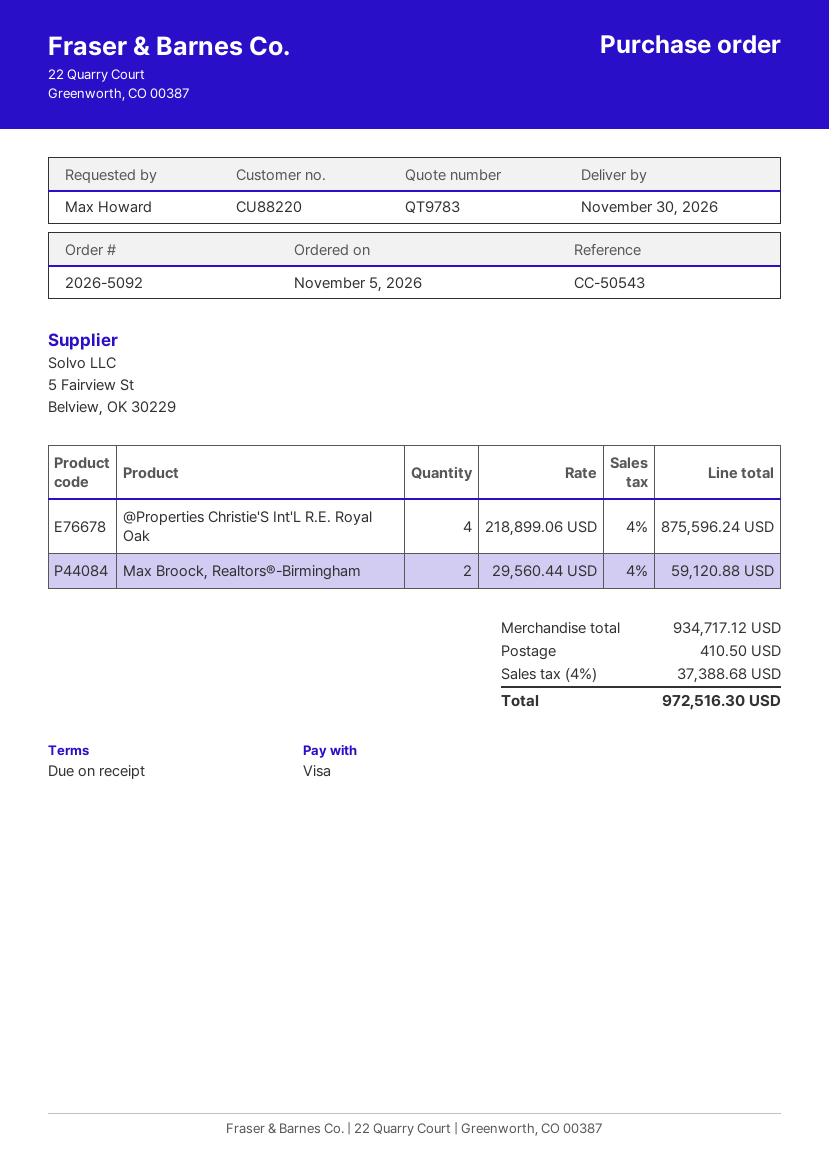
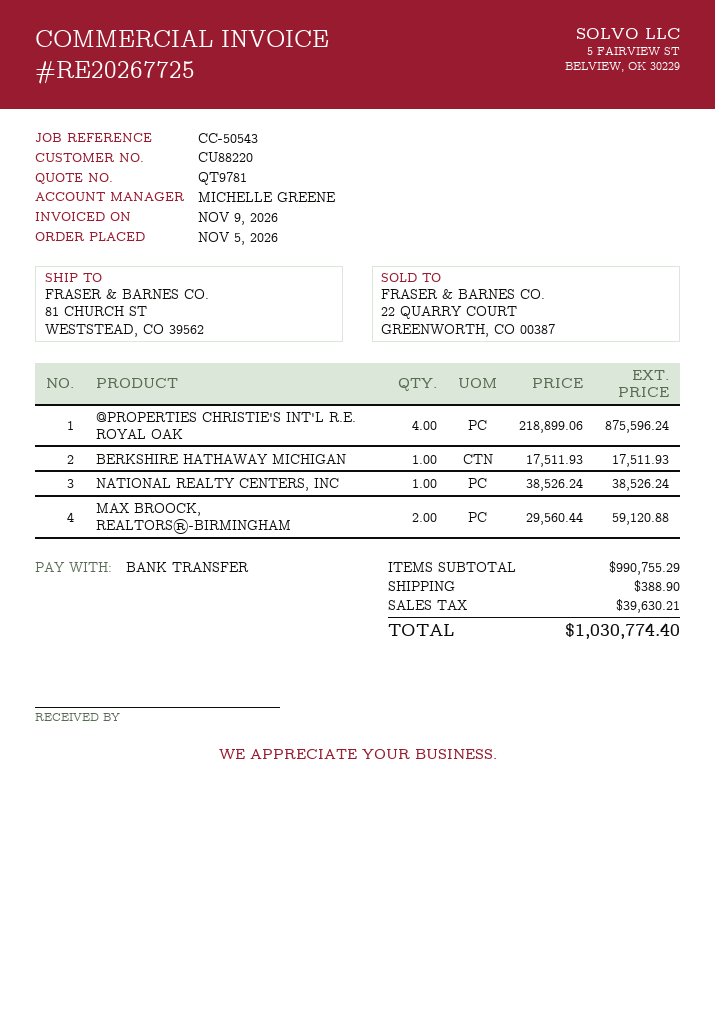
quote number: QT9783 -> QT9781
payment method: Visa -> bank transfer
BERKSHIRE HATHAWAY MICHIGAN: none -> 1 x 17511.93 = 17511.93
NATIONAL REALTY CENTERS, INC: none -> 1 x 38526.24 = 38526.24
subtotal: 934717.12 -> 990755.29
shipping: 410.50 -> 388.90
tax: 37388.68 -> 39630.21
total: 972516.30 -> 1030774.40

